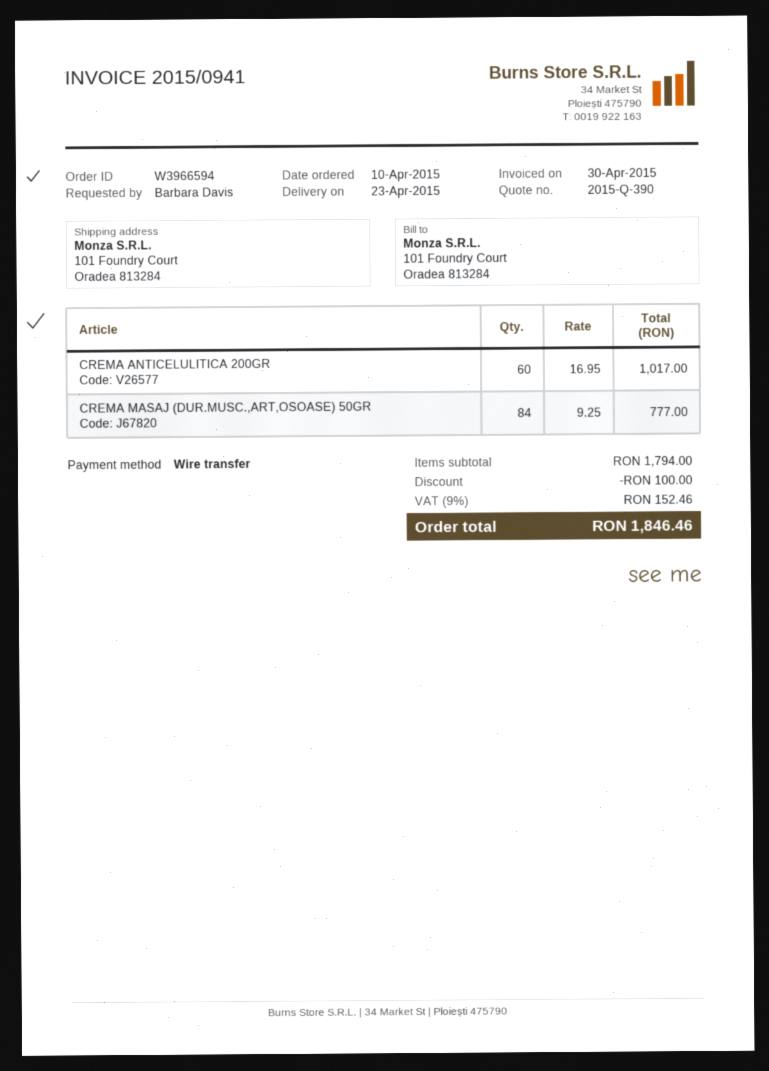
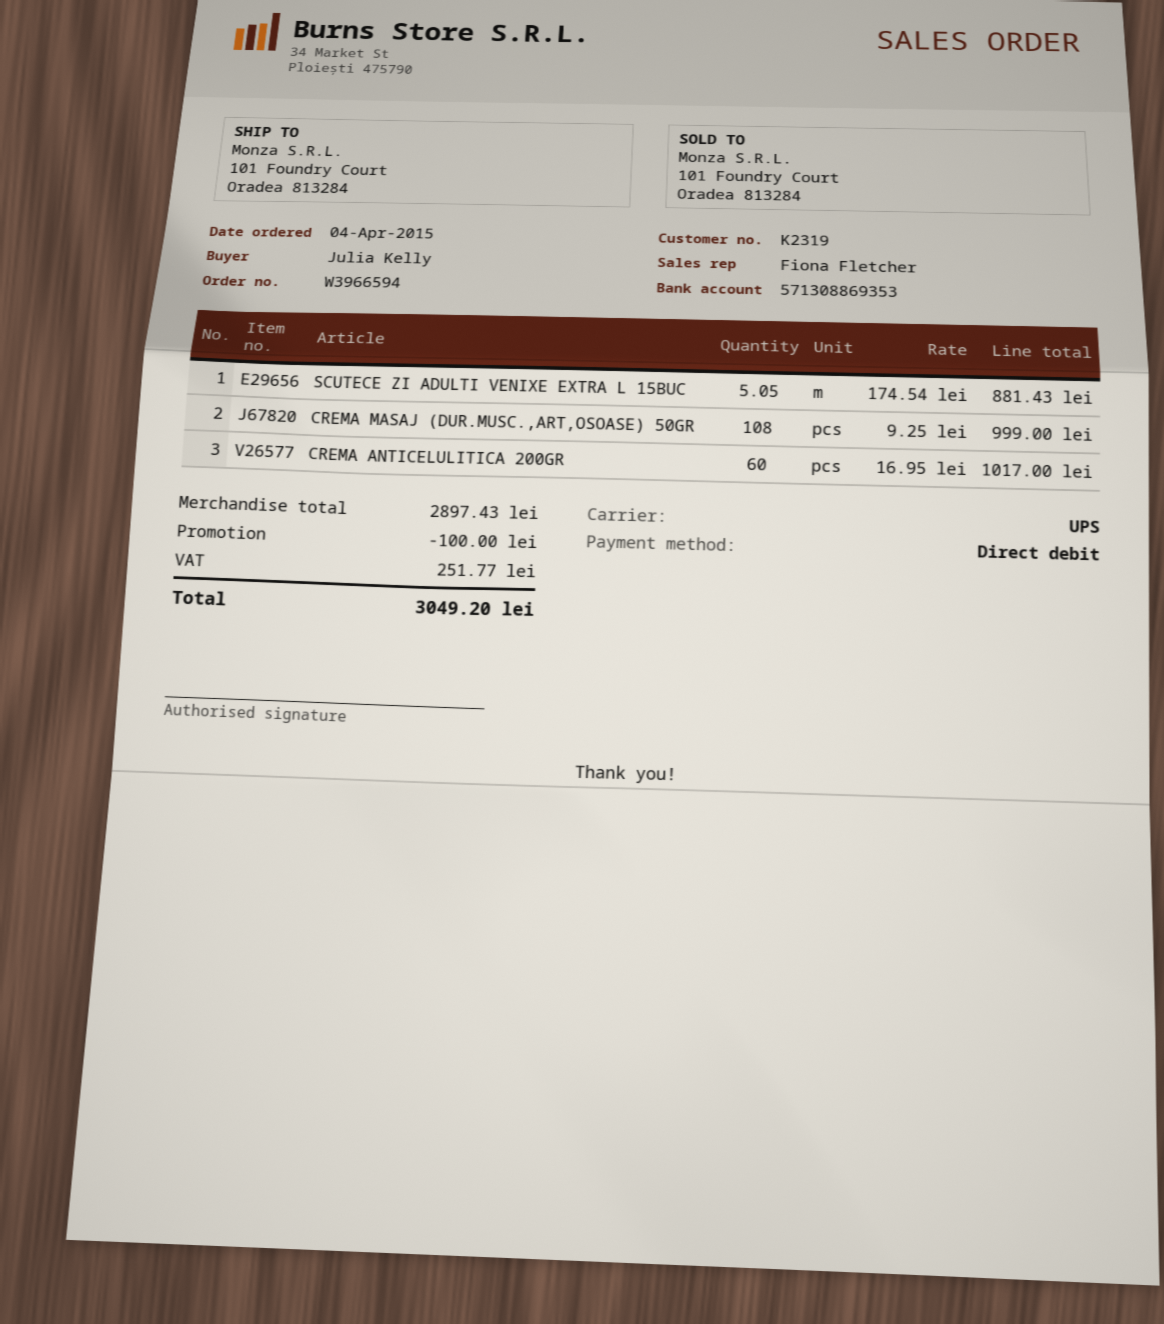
order date: 2015-04-10 -> 2015-04-04
ordered by: Barbara Davis -> Julia Kelly
payment method: bank transfer -> direct debit
CREMA MASAJ (DUR.MUSC.,ART,OSOASE) 50GR: 84 x 9.25 = 777.00 -> 108 x 9.25 = 999.00
SCUTECE ZI ADULTI VENIXE EXTRA L 15BUC: none -> 5.05 x 174.54 = 881.43
subtotal: 1794.00 -> 2897.43
tax: 152.46 -> 251.77
total: 1846.46 -> 3049.20

